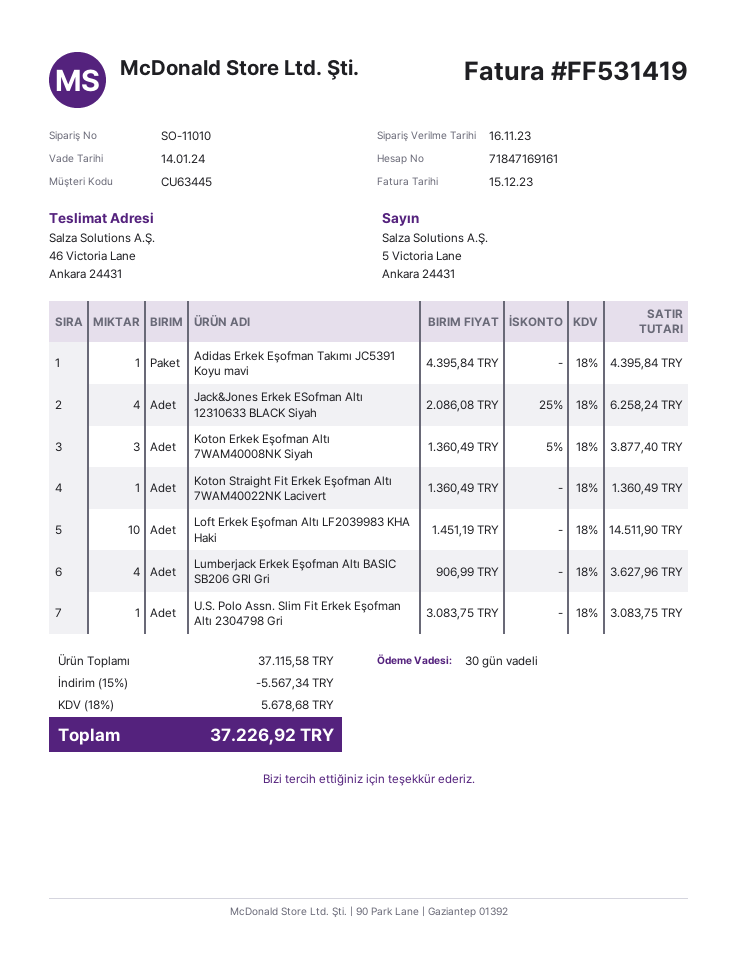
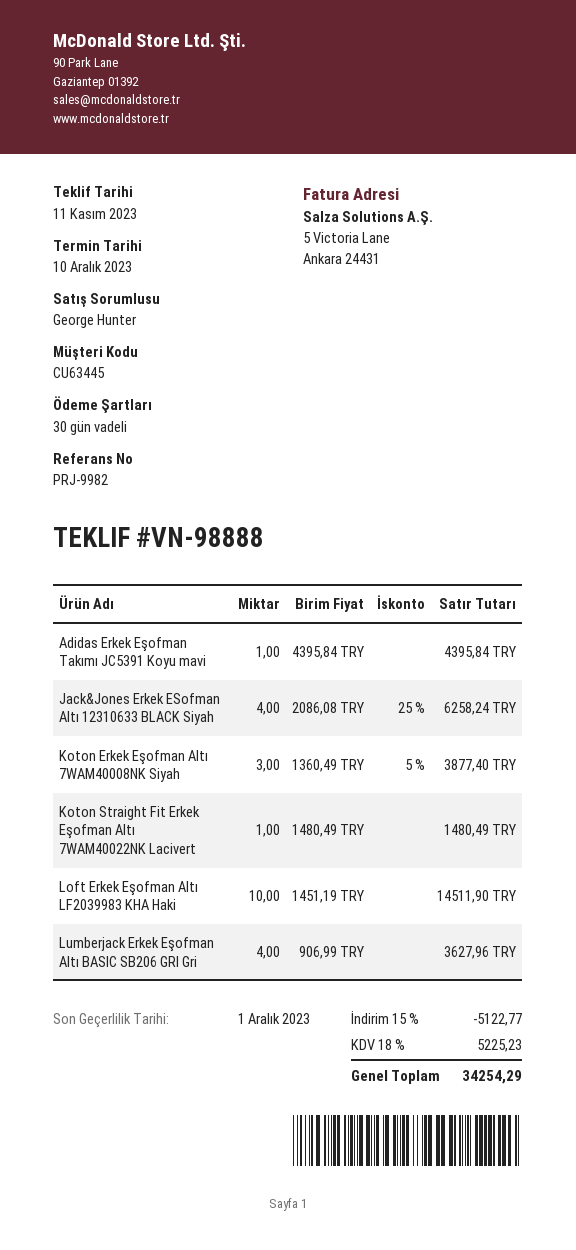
Koton Straight Fit Erkek Eşofman Altı 7WAM40022NK Lacivert: 1 x 1360.49 = 1360.49 -> 1 x 1480.49 = 1480.49
U.S. Polo Assn. Slim Fit Erkek Eşofman Altı 2304798 Gri: 1 x 3083.75 = 3083.75 -> none
discount: 15% = 5567.34 -> 15% = 5122.77
tax: 18% = 5678.68 -> 18% = 5225.23
total: 37226.92 -> 34254.29

